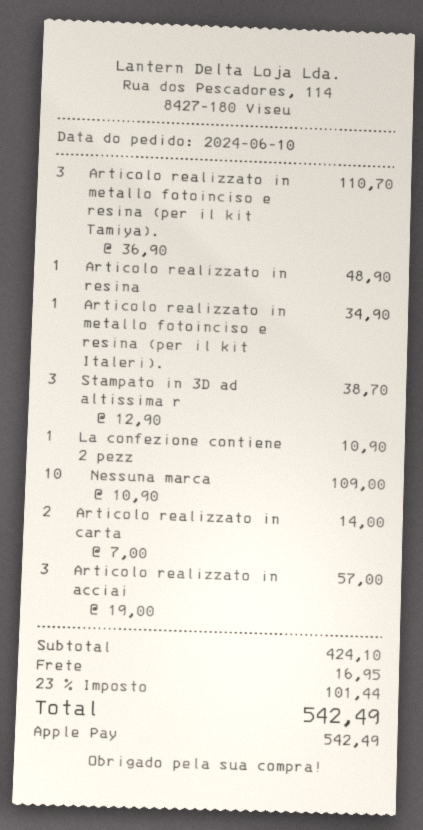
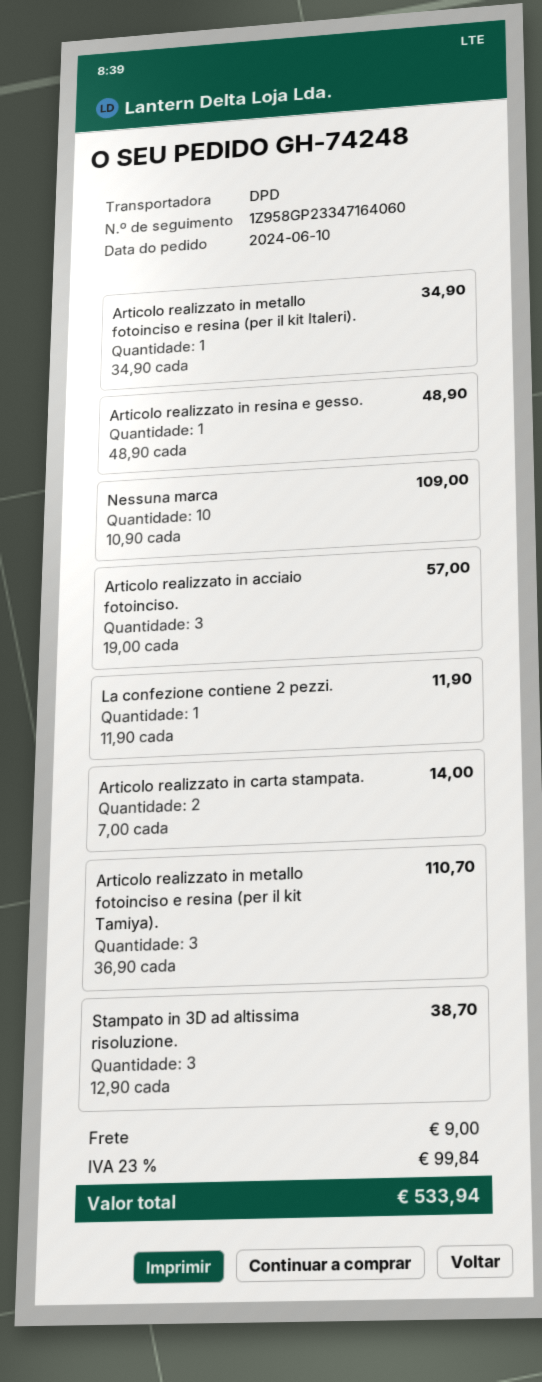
La confezione contiene 2 pezz: 1 x 10.90 = 10.90 -> 1 x 11.90 = 11.90
shipping: 16.95 -> 9.00
tax: 23% = 101.44 -> 23% = 99.84
total: 542.49 -> 533.94

